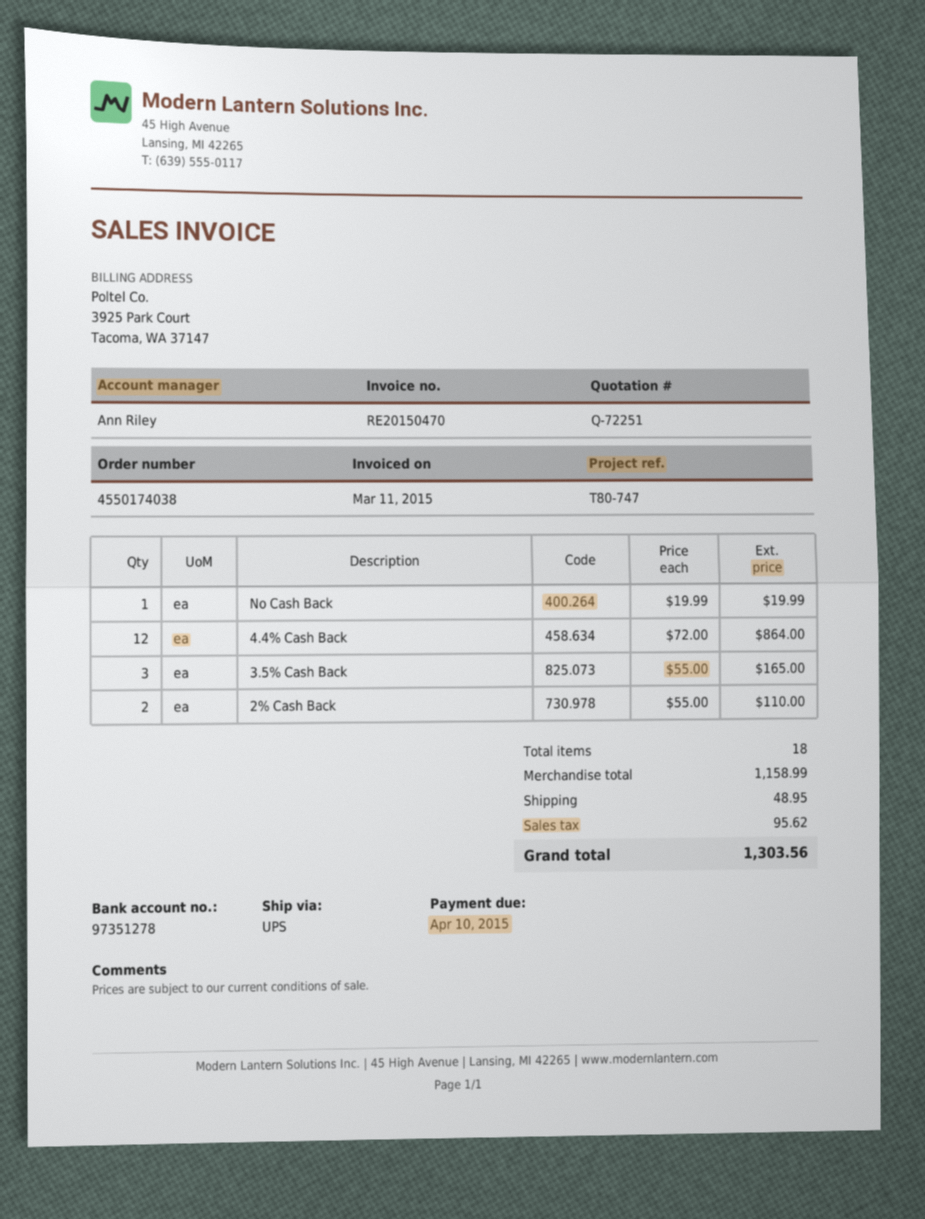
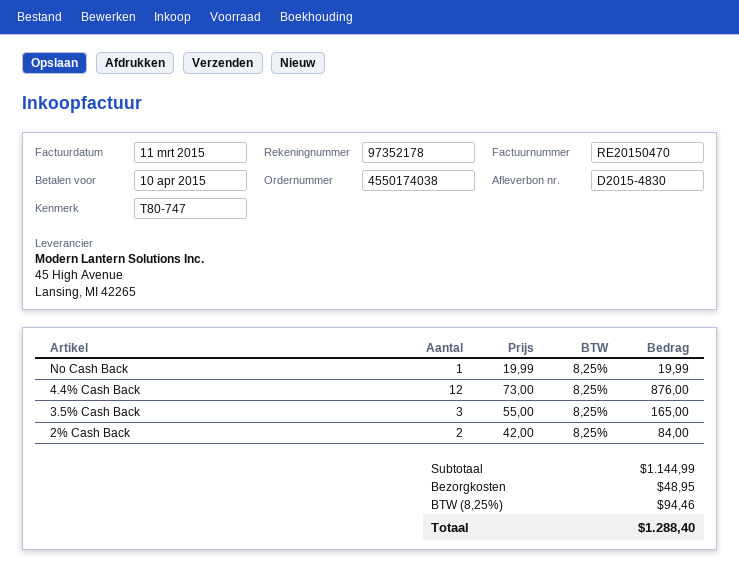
bank account: 97351278 -> 97352178
4.4% Cash Back: 12 x 72.00 = 864.00 -> 12 x 73.00 = 876.00
2% Cash Back: 2 x 55.00 = 110.00 -> 2 x 42.00 = 84.00
subtotal: 1158.99 -> 1144.99
tax: 95.62 -> 94.46
total: 1303.56 -> 1288.40

